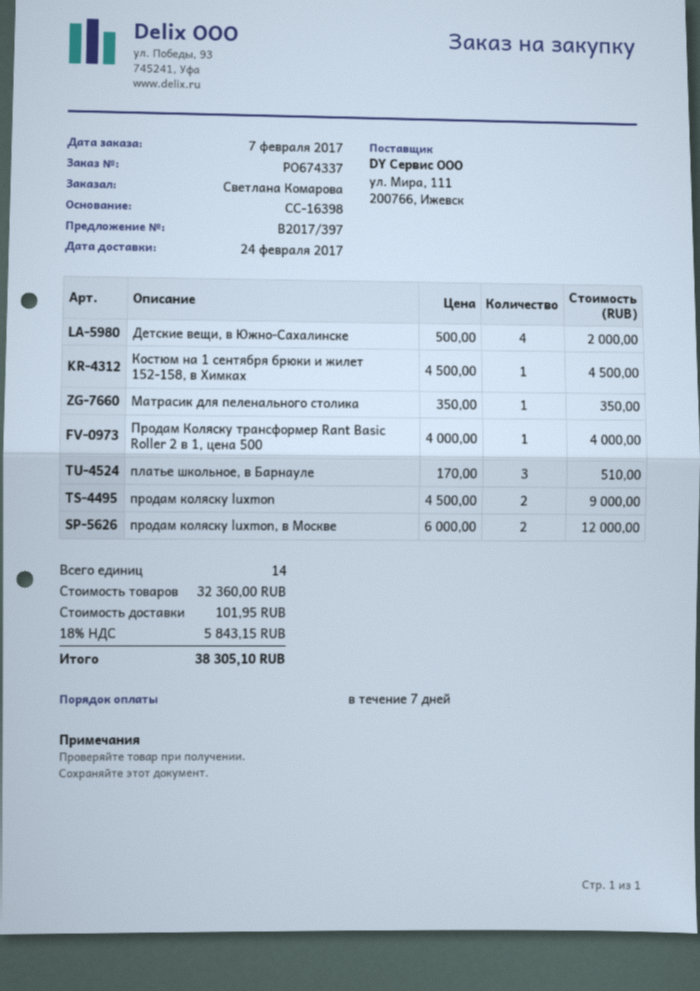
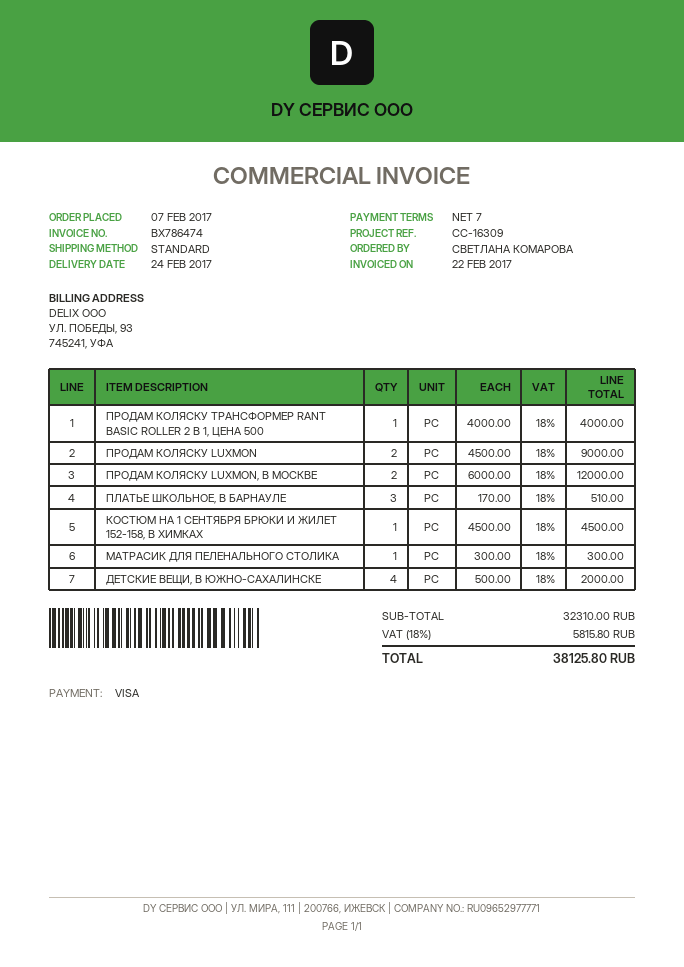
reference: CC-16398 -> CC-16309
Матрасик для пеленального столика: 1 x 350.00 = 350.00 -> 1 x 300.00 = 300.00
subtotal: 32360.00 -> 32310.00
shipping: 101.95 -> none
tax: 18% = 5843.15 -> 18% = 5815.80
total: 38305.10 -> 38125.80

